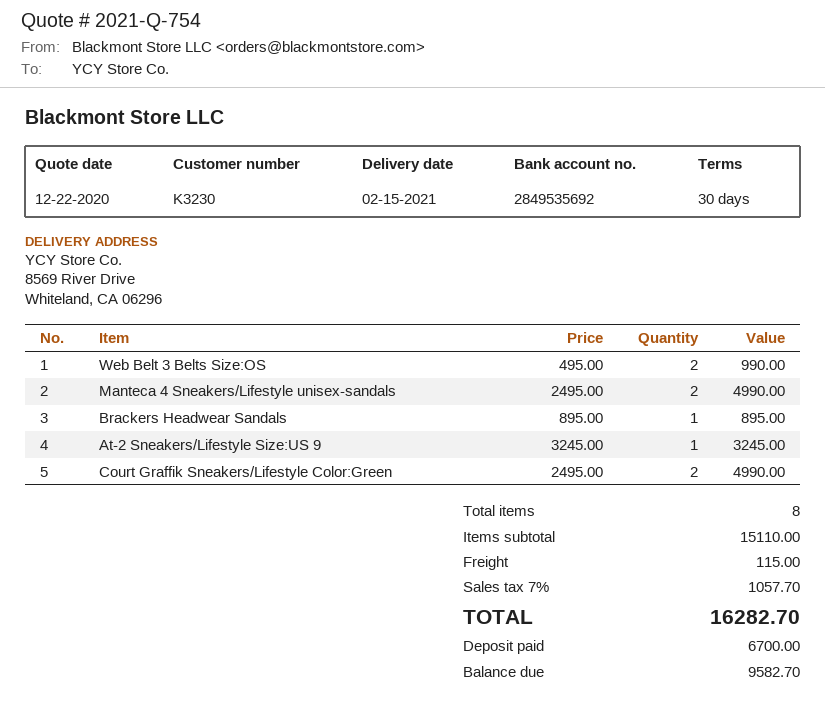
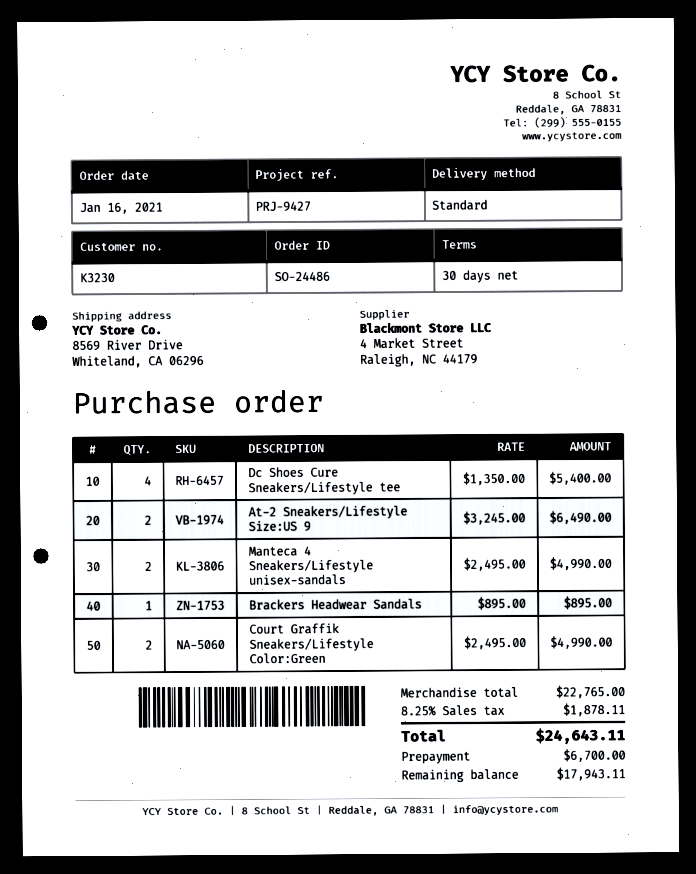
Web Belt 3 Belts Size:OS: 2 x 495.00 = 990.00 -> none
At-2 Sneakers/Lifestyle Size:US 9: 1 x 3245.00 = 3245.00 -> 2 x 3245.00 = 6490.00
Dc Shoes Cure Sneakers/Lifestyle tee: none -> 4 x 1350.00 = 5400.00
subtotal: 15110.00 -> 22765.00
shipping: 115.00 -> none
tax: 7% = 1057.70 -> 8.25% = 1878.11
total: 16282.70 -> 24643.11
balance: 9582.70 -> 17943.11

